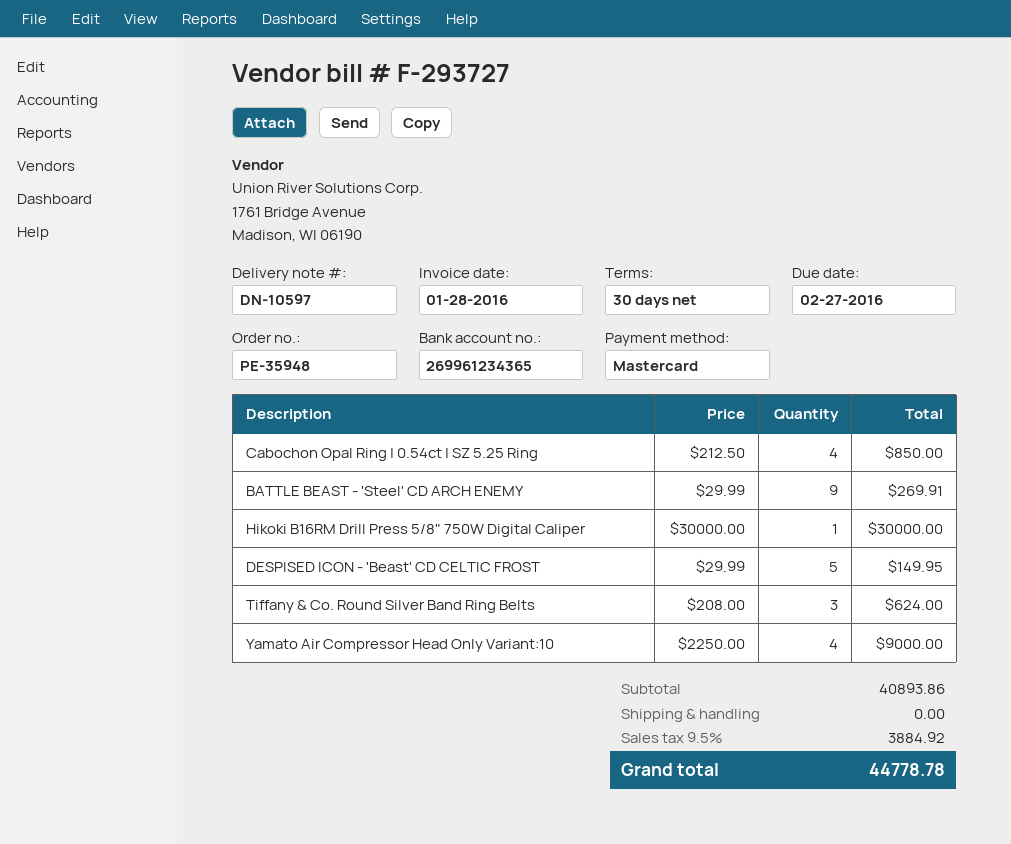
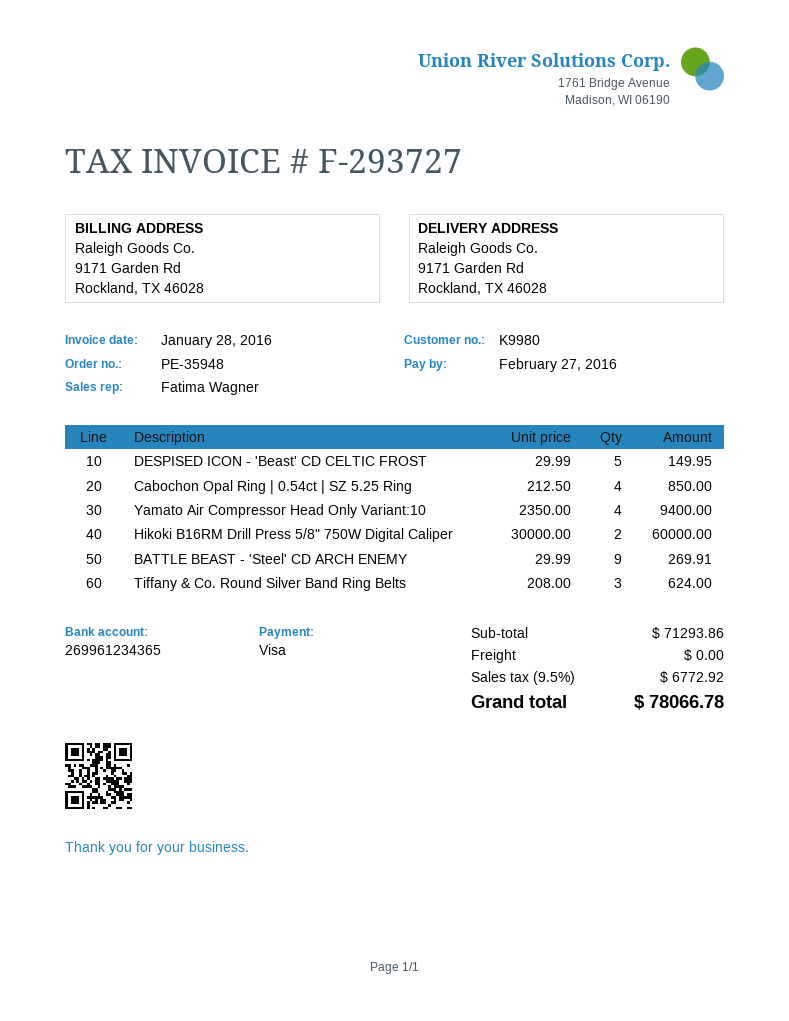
payment method: Mastercard -> Visa
Hikoki B16RM Drill Press 5/8" 750W Digital Caliper: 1 x 30000.00 = 30000.00 -> 2 x 30000.00 = 60000.00
Yamato Air Compressor Head Only Variant:10: 4 x 2250.00 = 9000.00 -> 4 x 2350.00 = 9400.00
subtotal: 40893.86 -> 71293.86
tax: 9.5% = 3884.92 -> 9.5% = 6772.92
total: 44778.78 -> 78066.78

